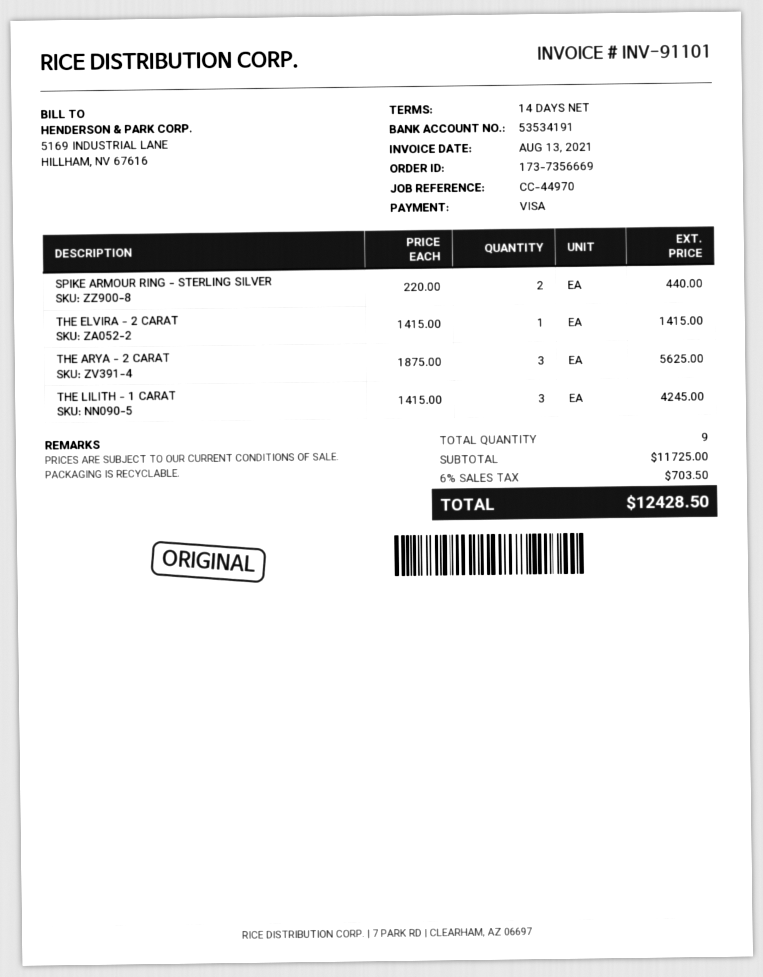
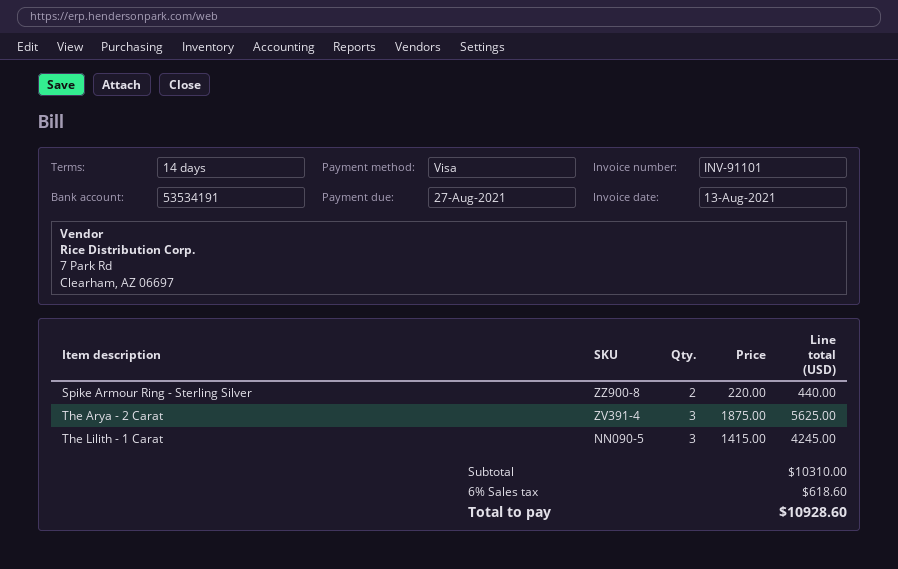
THE ELVIRA - 2 CARAT: 1 x 1415.00 = 1415.00 -> none
subtotal: 11725.00 -> 10310.00
tax: 6% = 703.50 -> 6% = 618.60
total: 12428.50 -> 10928.60

